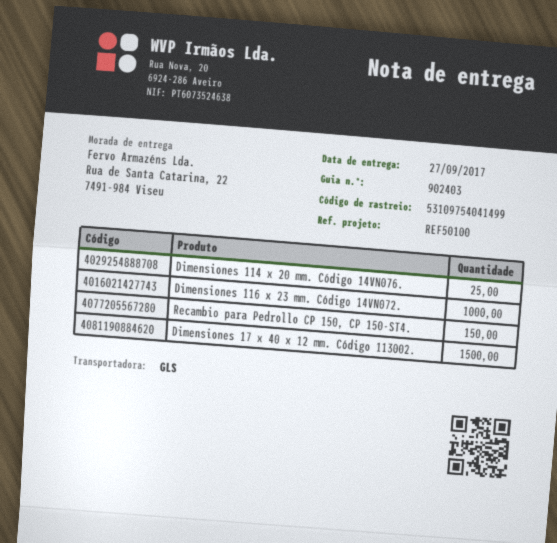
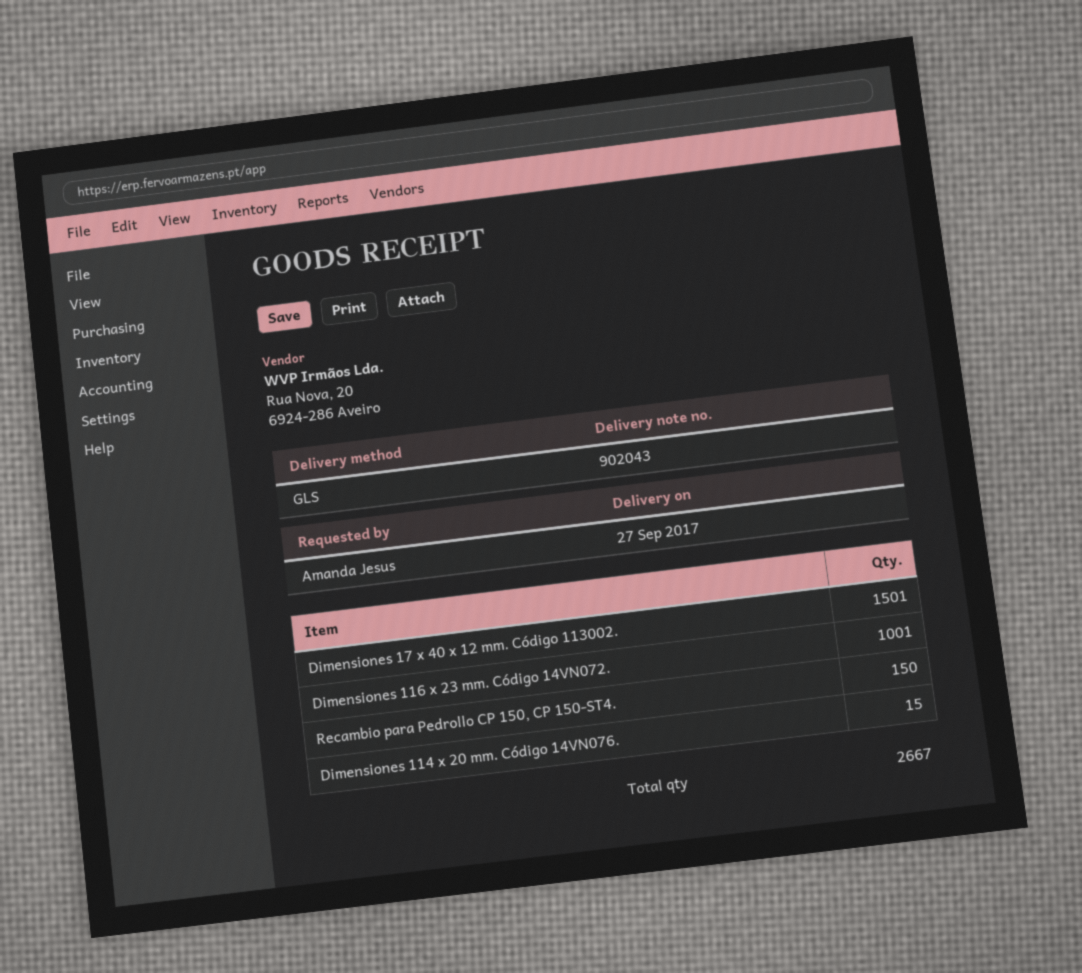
delivery note number: 902403 -> 902043
Dimensiones 114 x 20 mm. Código 14VN076.: 25 -> 15
Dimensiones 116 x 23 mm. Código 14VN072.: 1000 -> 1001
Dimensiones 17 x 40 x 12 mm. Código 113002.: 1500 -> 1501

